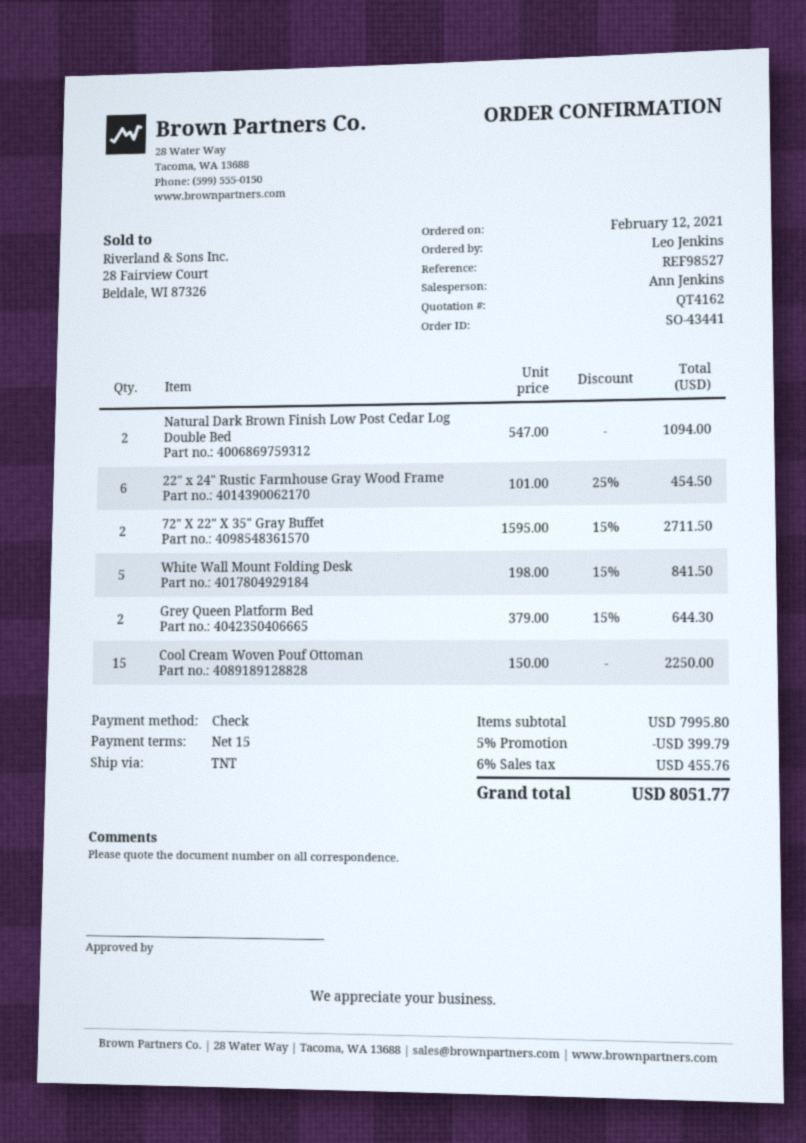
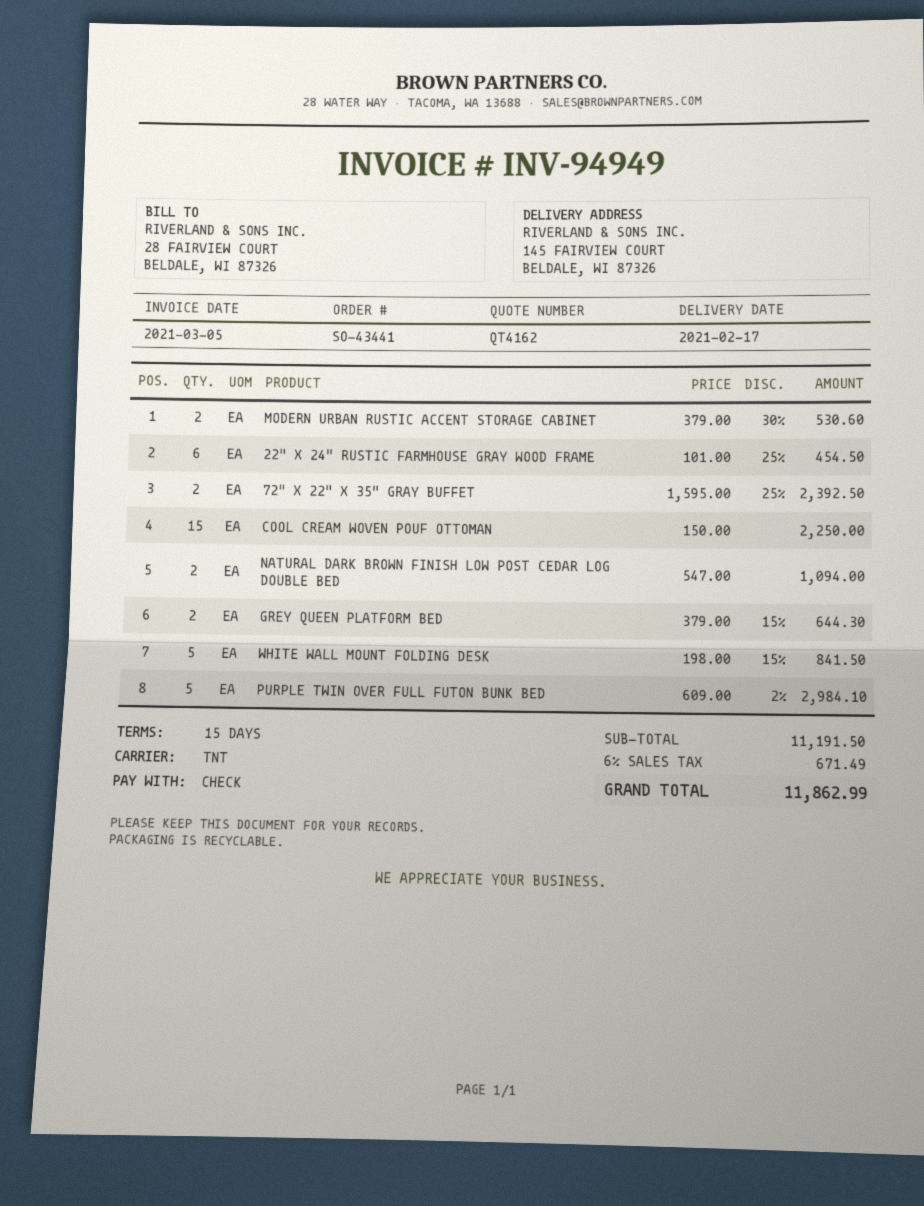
72" X 22" X 35" Gray Buffet: 2 x 1595.00 - 15% = 2711.50 -> 2 x 1595.00 - 25% = 2392.50
MODERN URBAN RUSTIC ACCENT STORAGE CABINET: none -> 2 x 379.00 - 30% = 530.60
PURPLE TWIN OVER FULL FUTON BUNK BED: none -> 5 x 609.00 - 2% = 2984.10
subtotal: 7995.80 -> 11191.50
discount: 5% = 399.79 -> none
tax: 6% = 455.76 -> 6% = 671.49
total: 8051.77 -> 11862.99

